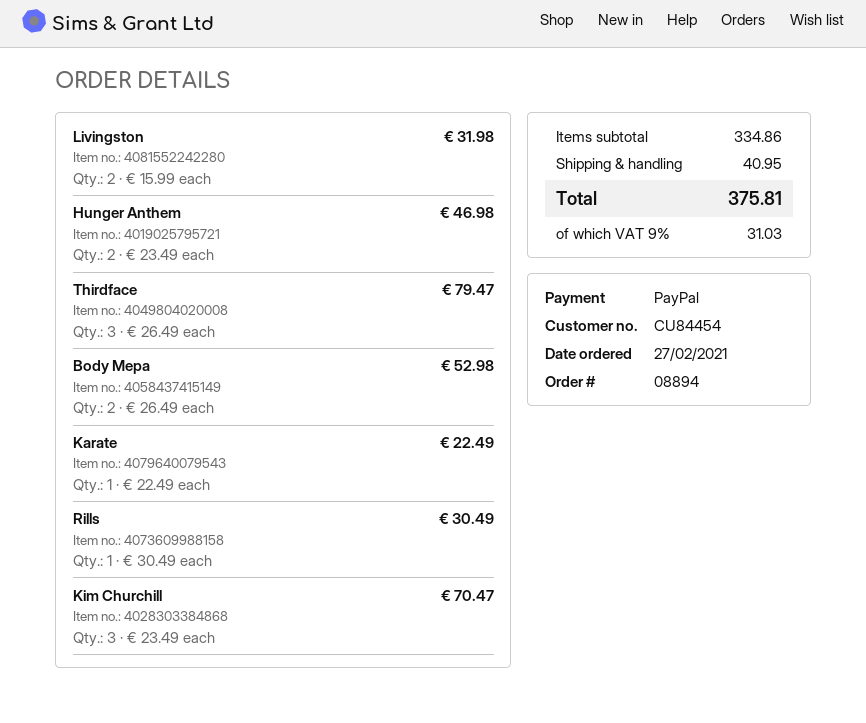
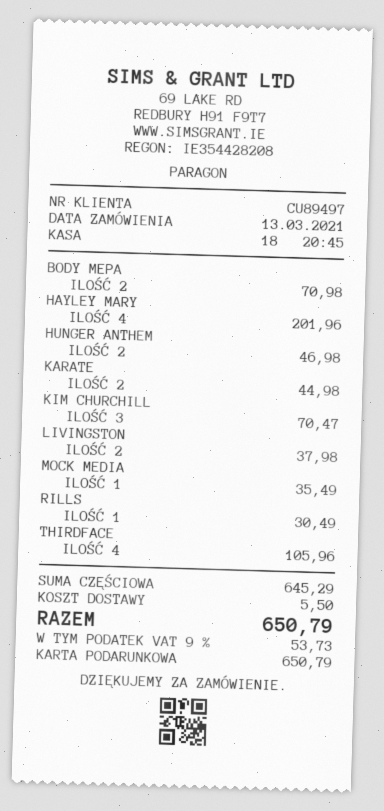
order date: 2021-02-27 -> 2021-03-13
customer number: CU84454 -> CU89497
payment method: PayPal -> gift card
Livingston: 2 for 31.98 -> 2 for 37.98
Thirdface: 3 for 79.47 -> 4 for 105.96
Body Mepa: 2 for 52.98 -> 2 for 70.98
Karate: 1 for 22.49 -> 2 for 44.98
HAYLEY MARY: none -> 4 for 201.96
MOCK MEDIA: none -> 1 for 35.49
subtotal: 334.86 -> 645.29
shipping: 40.95 -> 5.50
tax: 9% = 31.03 -> 9% = 53.73
total: 375.81 -> 650.79

